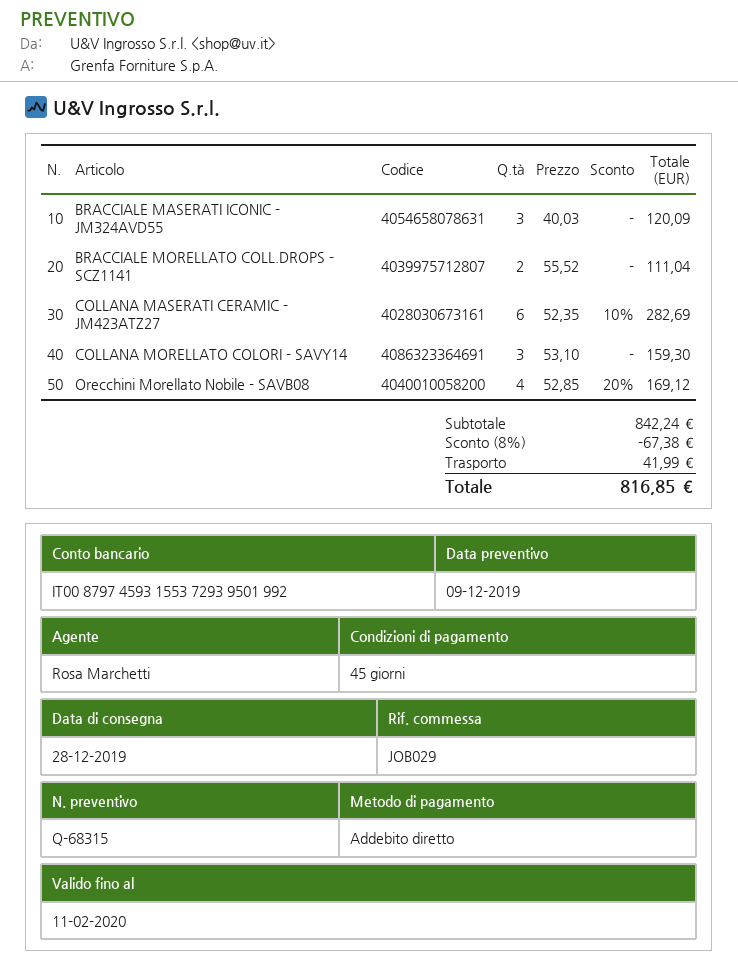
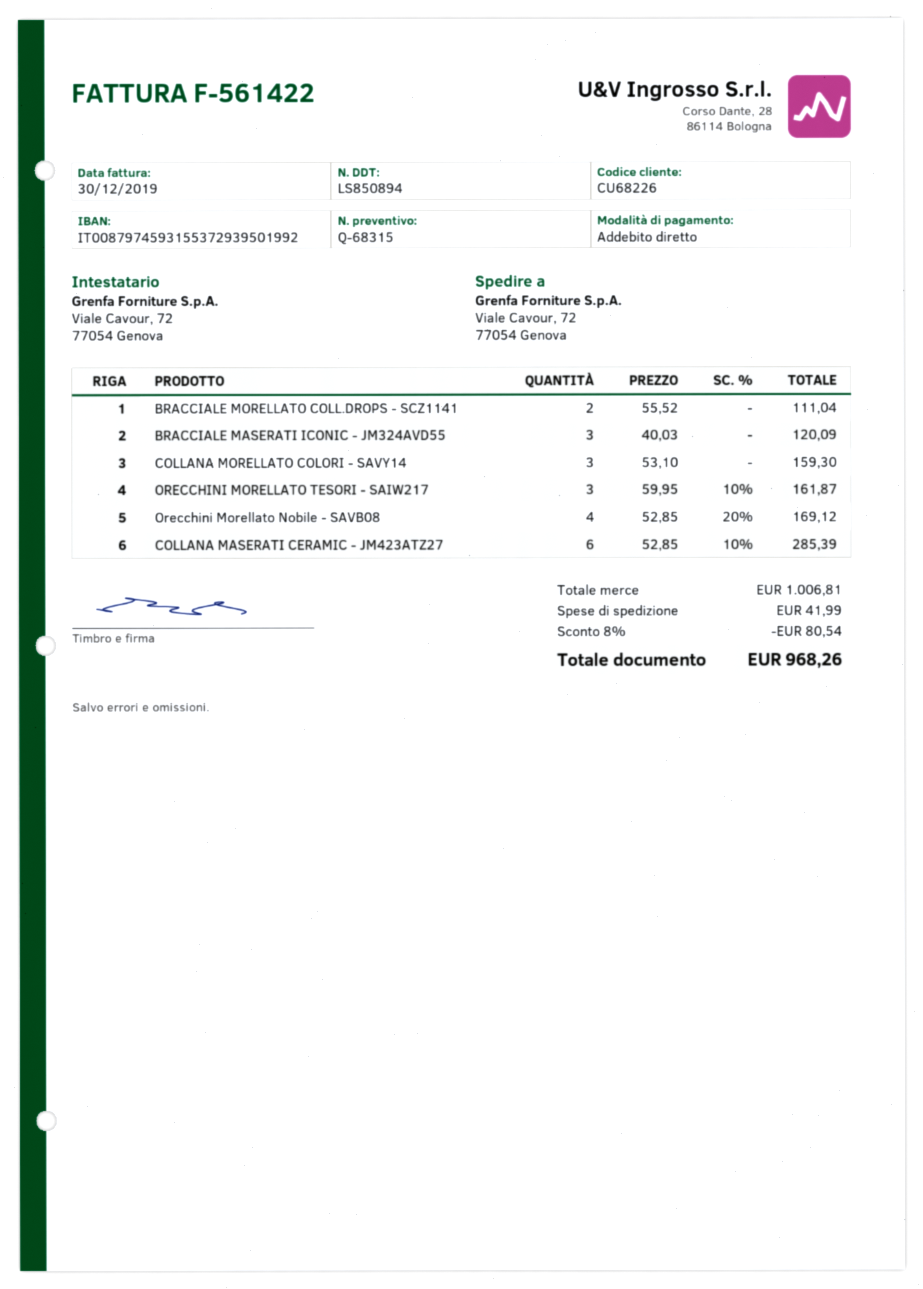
COLLANA MASERATI CERAMIC - JM423ATZ27: 6 x 52.35 - 10% = 282.69 -> 6 x 52.85 - 10% = 285.39
ORECCHINI MORELLATO TESORI - SAIW217: none -> 3 x 59.95 - 10% = 161.87
subtotal: 842.24 -> 1006.81
discount: 8% = 67.38 -> 8% = 80.54
total: 816.85 -> 968.26

